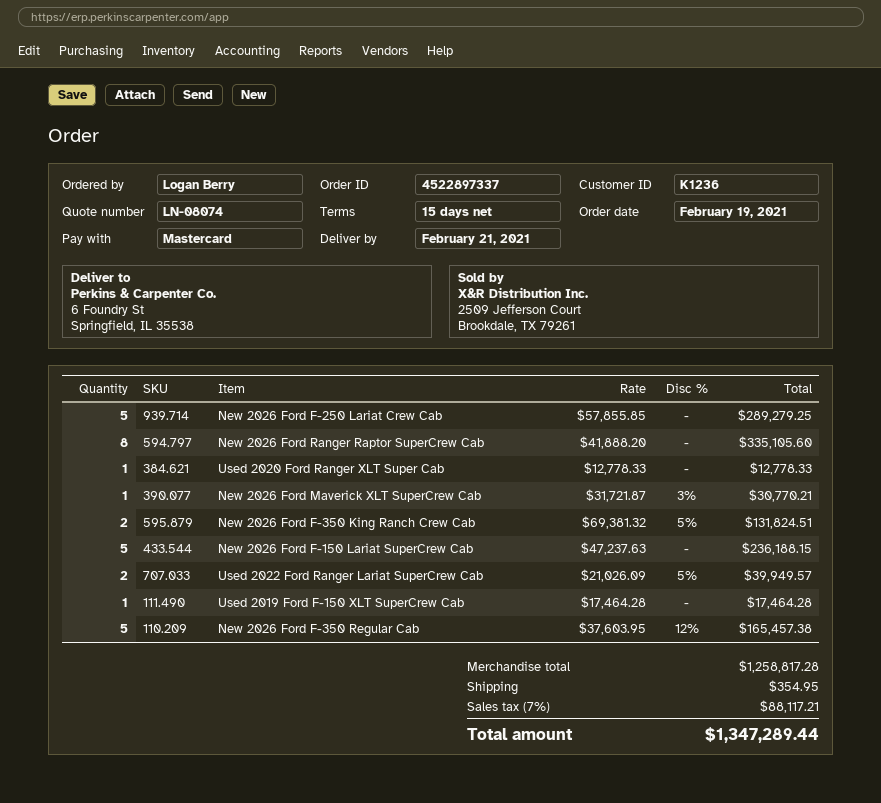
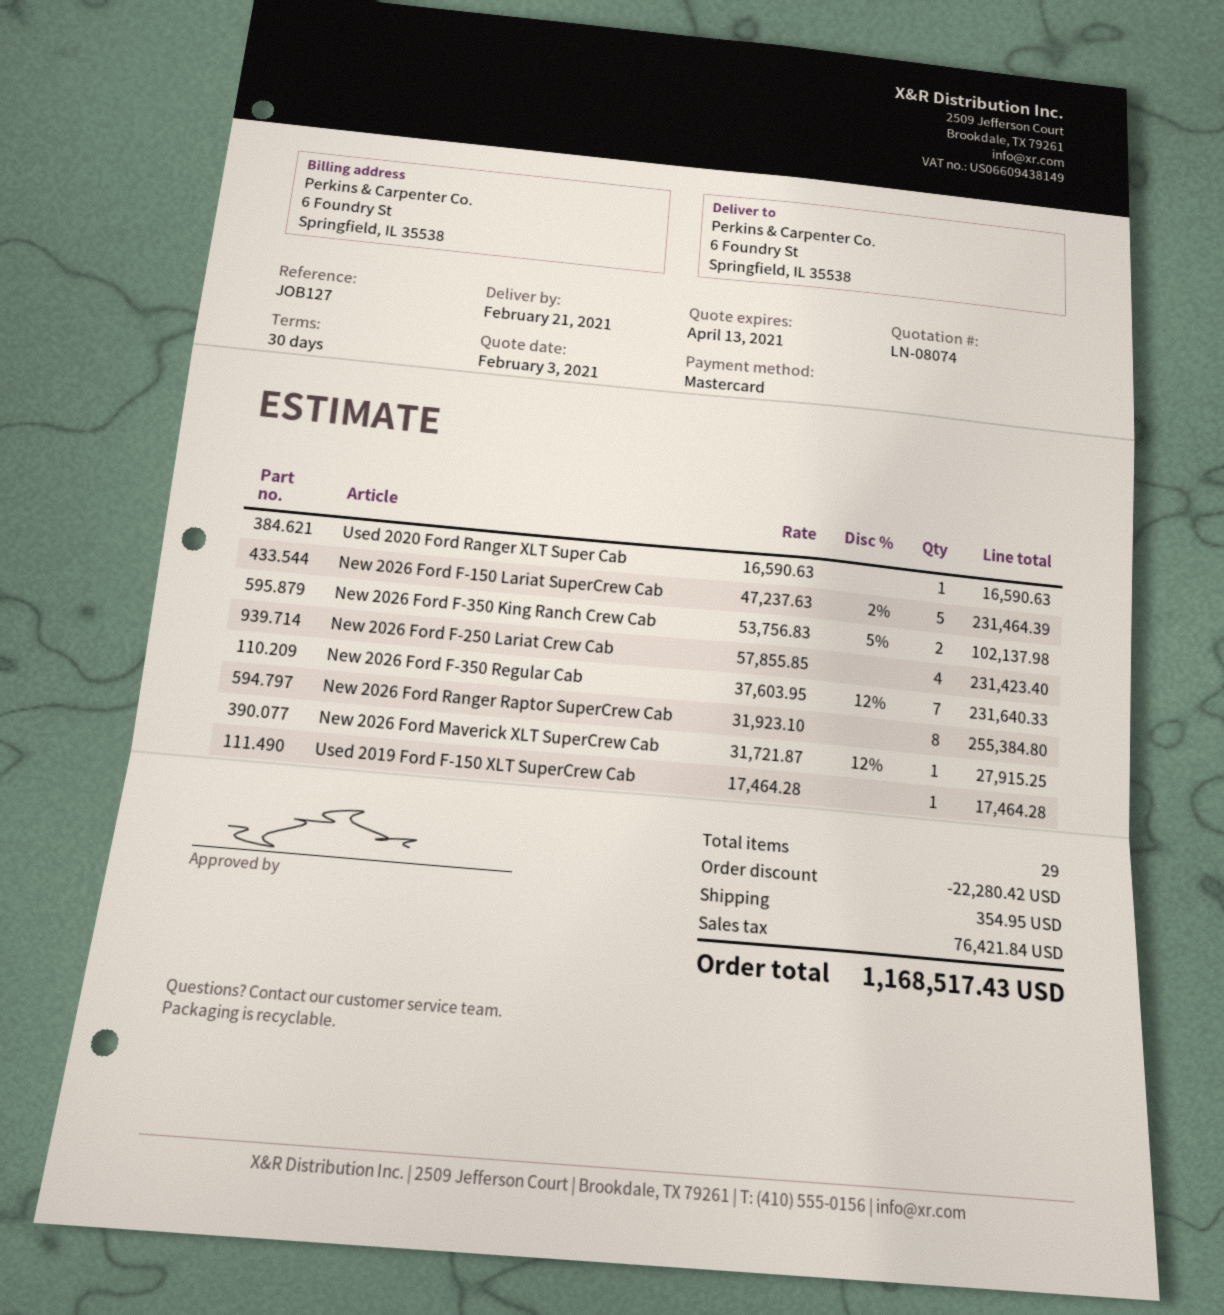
payment terms: 15 days -> 30 days
New 2026 Ford F-250 Lariat Crew Cab: 5 x 57855.85 = 289279.25 -> 4 x 57855.85 = 231423.40
New 2026 Ford Ranger Raptor SuperCrew Cab: 8 x 41888.20 = 335105.60 -> 8 x 31923.10 = 255384.80
Used 2020 Ford Ranger XLT Super Cab: 1 x 12778.33 = 12778.33 -> 1 x 16590.63 = 16590.63
New 2026 Ford Maverick XLT SuperCrew Cab: 1 x 31721.87 - 3% = 30770.21 -> 1 x 31721.87 - 12% = 27915.25
New 2026 Ford F-350 King Ranch Crew Cab: 2 x 69381.32 - 5% = 131824.51 -> 2 x 53756.83 - 5% = 102137.98
New 2026 Ford F-150 Lariat SuperCrew Cab: 5 x 47237.63 = 236188.15 -> 5 x 47237.63 - 2% = 231464.39
Used 2022 Ford Ranger Lariat SuperCrew Cab: 2 x 21026.09 - 5% = 39949.57 -> none
New 2026 Ford F-350 Regular Cab: 5 x 37603.95 - 12% = 165457.38 -> 7 x 37603.95 - 12% = 231640.33
discount: none -> 22280.42
tax: 88117.21 -> 76421.84
total: 1347289.44 -> 1168517.43

